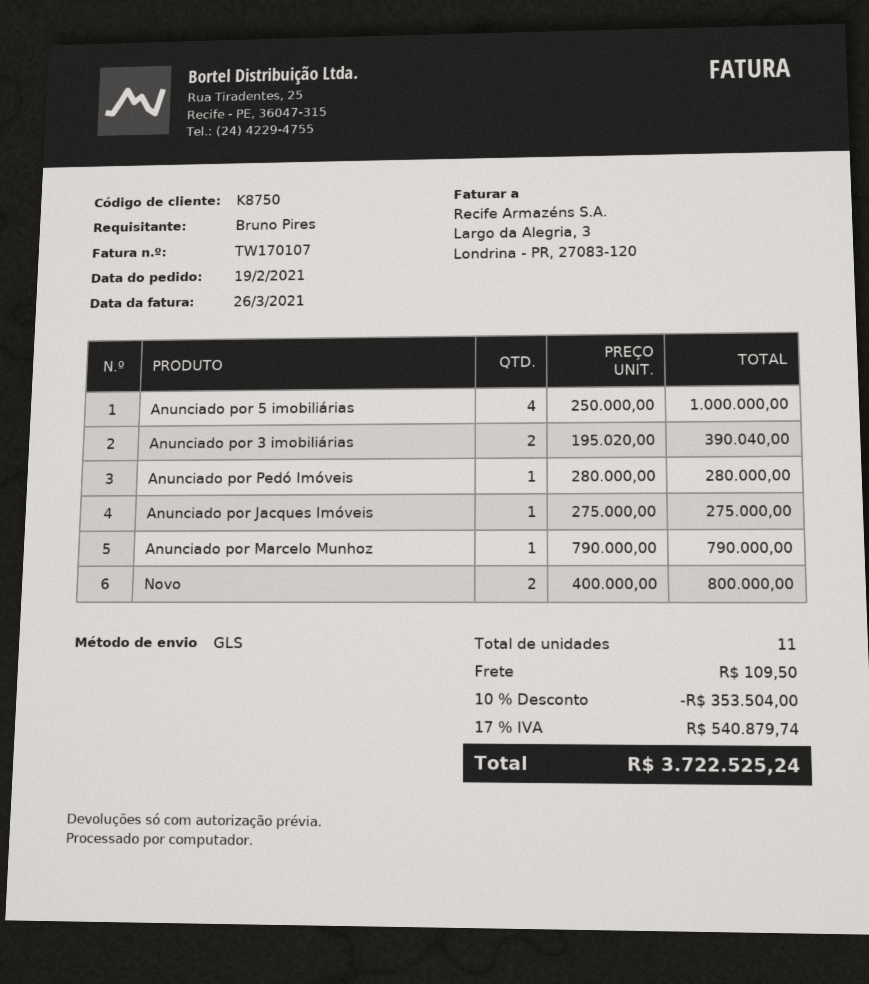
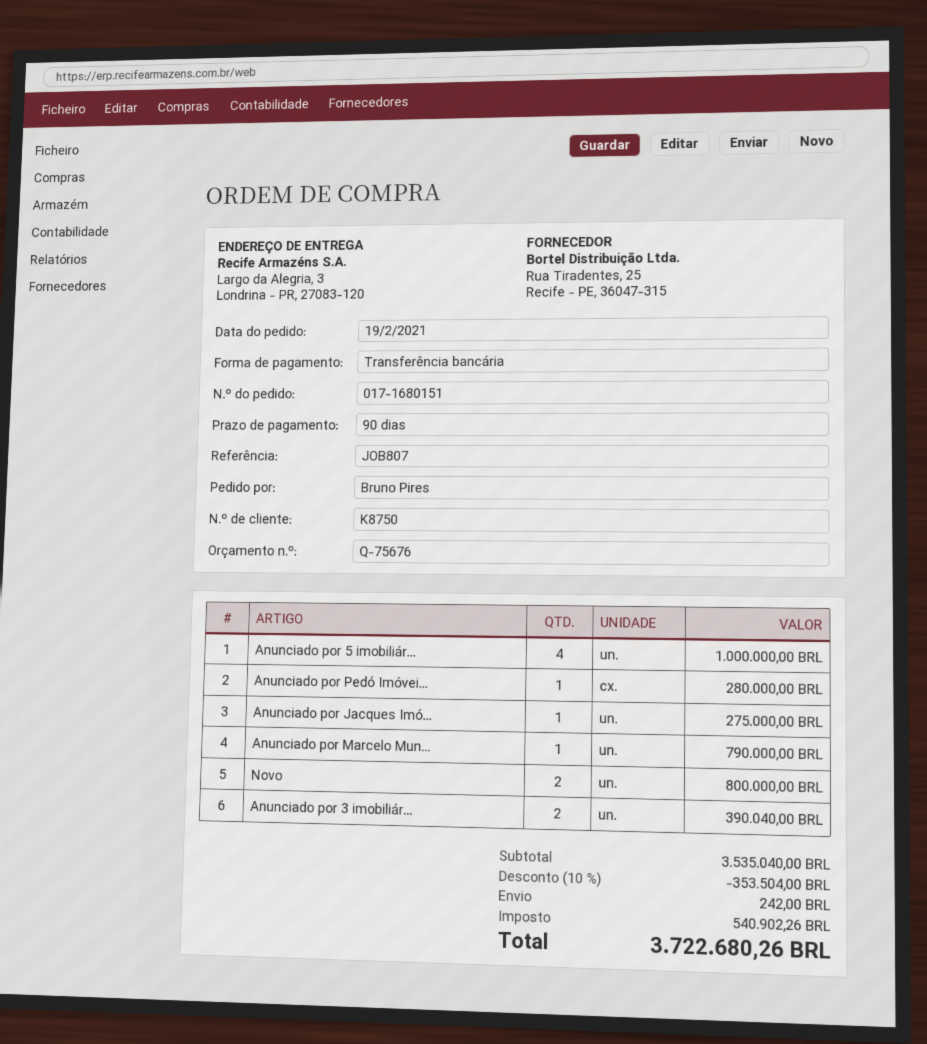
shipping: 109.50 -> 242.00
tax: 540879.74 -> 540902.26
total: 3722525.24 -> 3722680.26

